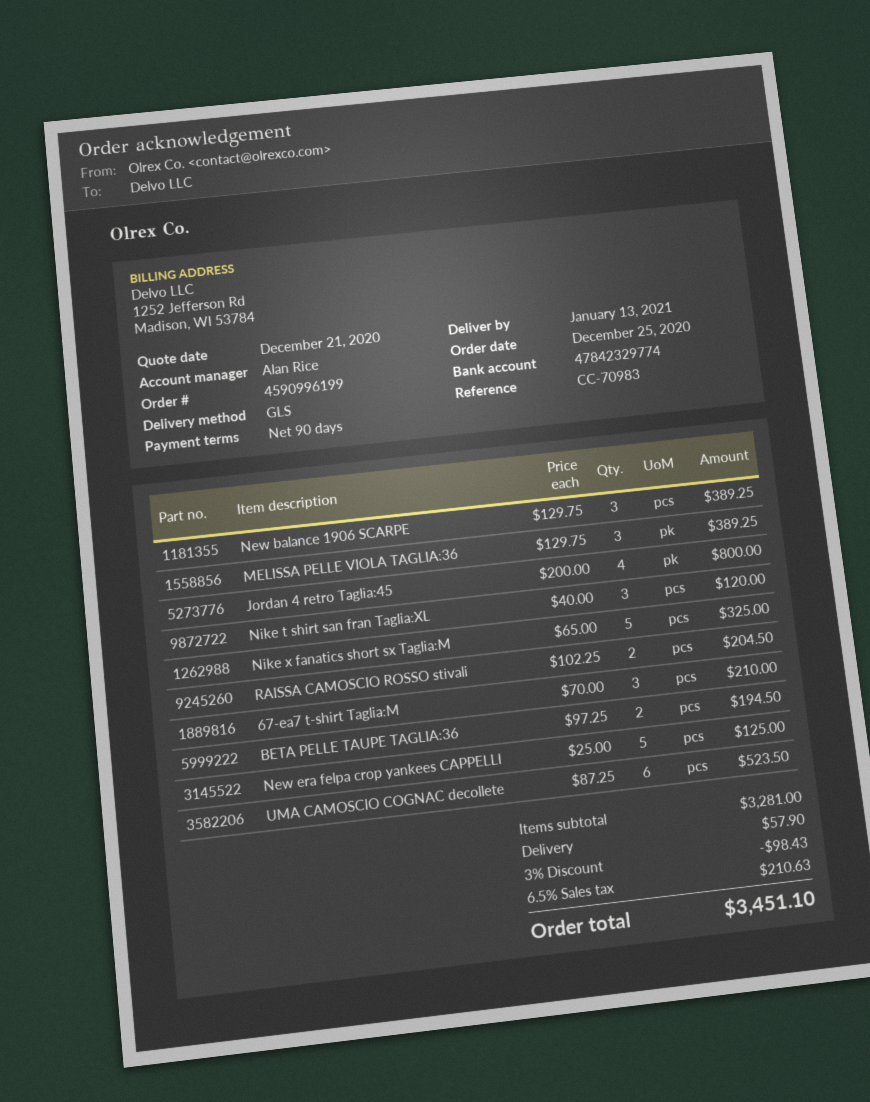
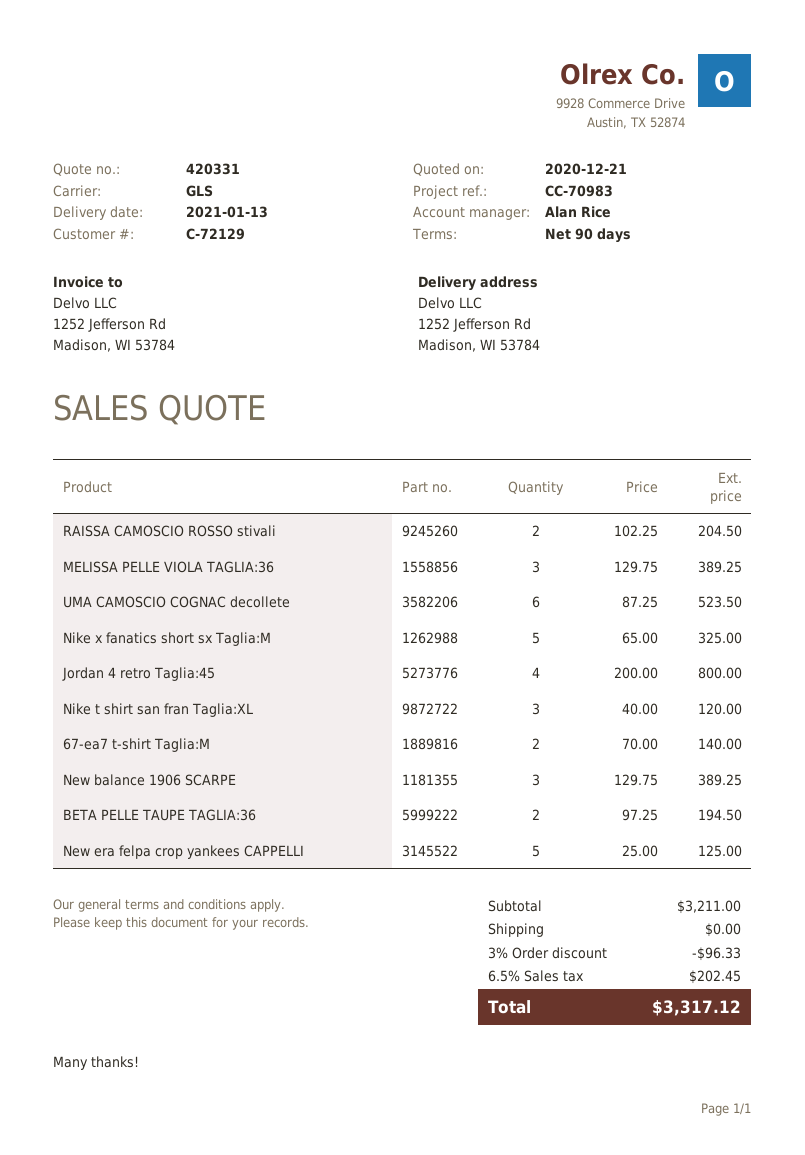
67-ea7 t-shirt Taglia:M: 3 x 70.00 = 210.00 -> 2 x 70.00 = 140.00
subtotal: 3281.00 -> 3211.00
discount: 3% = 98.43 -> 3% = 96.33
shipping: 57.90 -> 0.00
tax: 6.5% = 210.63 -> 6.5% = 202.45
total: 3451.10 -> 3317.12

